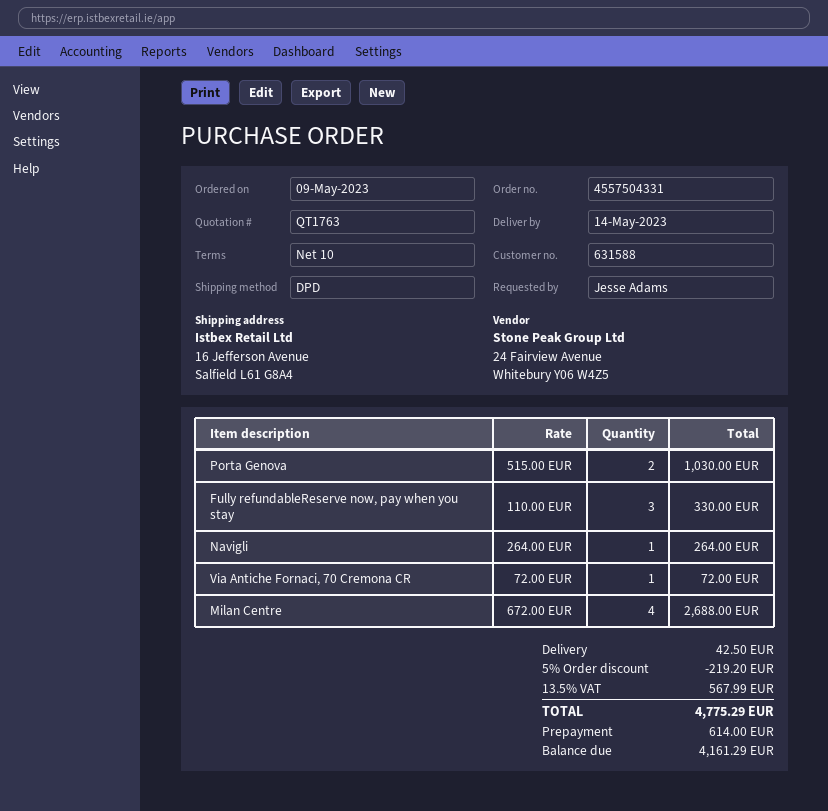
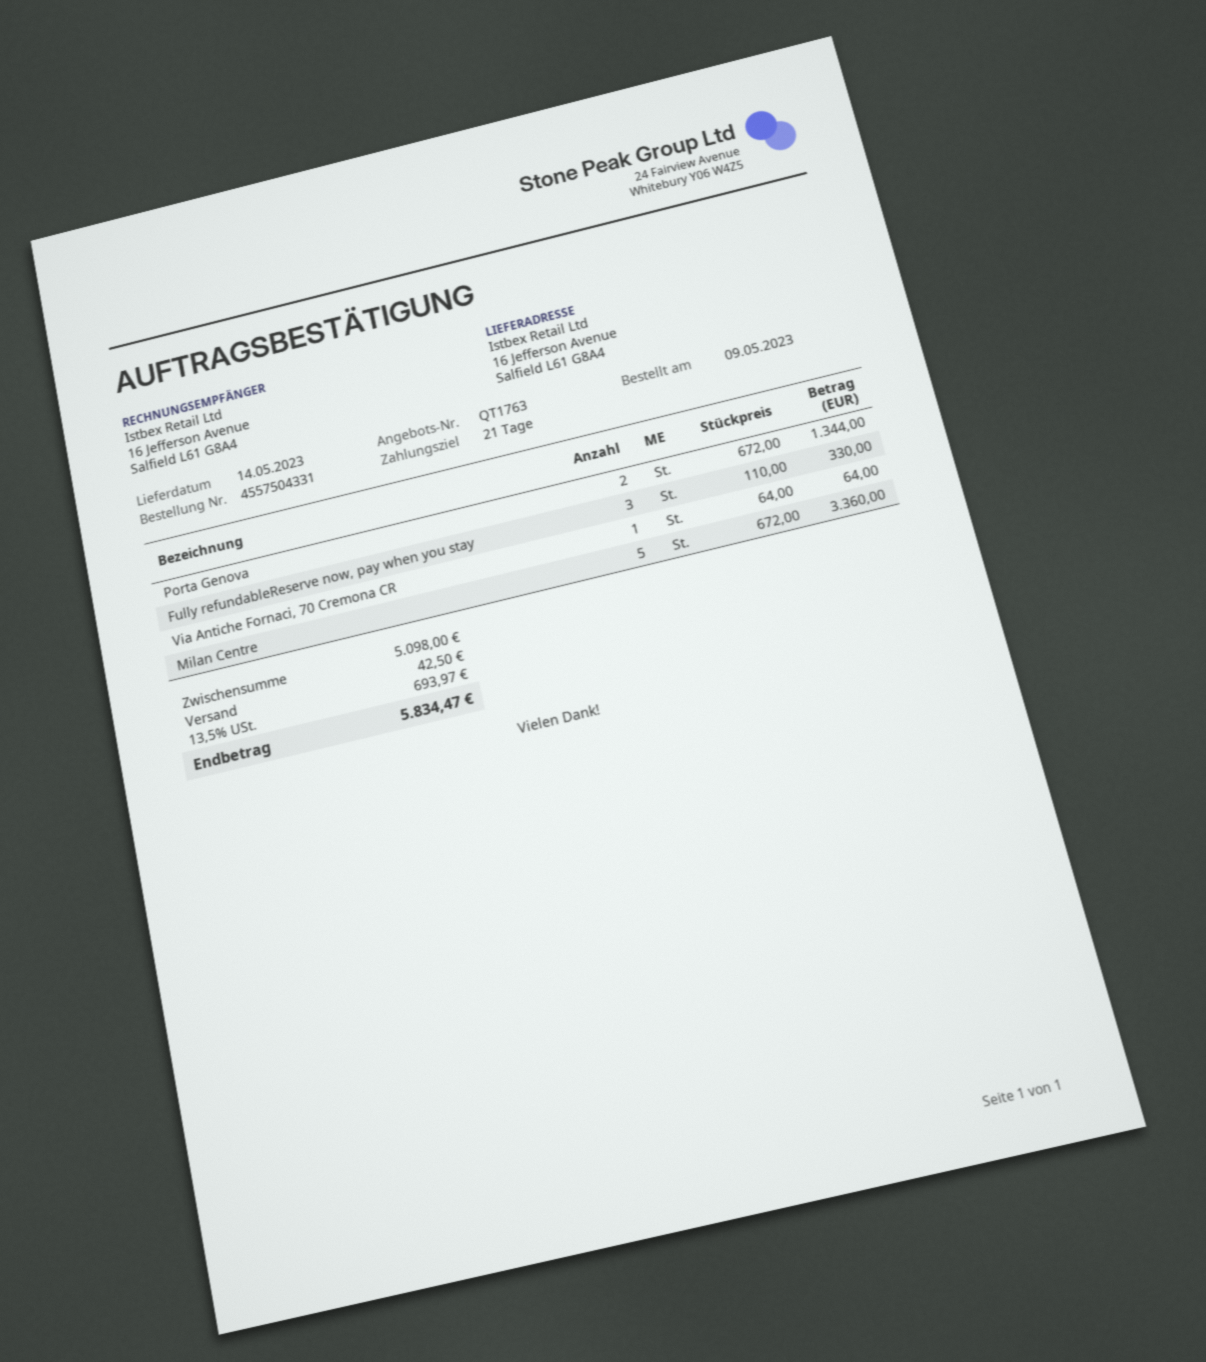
payment terms: 10 days -> 21 days
Porta Genova: 2 x 515.00 = 1030.00 -> 2 x 672.00 = 1344.00
Navigli: 1 x 264.00 = 264.00 -> none
Via Antiche Fornaci, 70 Cremona CR: 1 x 72.00 = 72.00 -> 1 x 64.00 = 64.00
Milan Centre: 4 x 672.00 = 2688.00 -> 5 x 672.00 = 3360.00
discount: 5% = 219.20 -> none
tax: 13.5% = 567.99 -> 13.5% = 693.97
total: 4775.29 -> 5834.47

